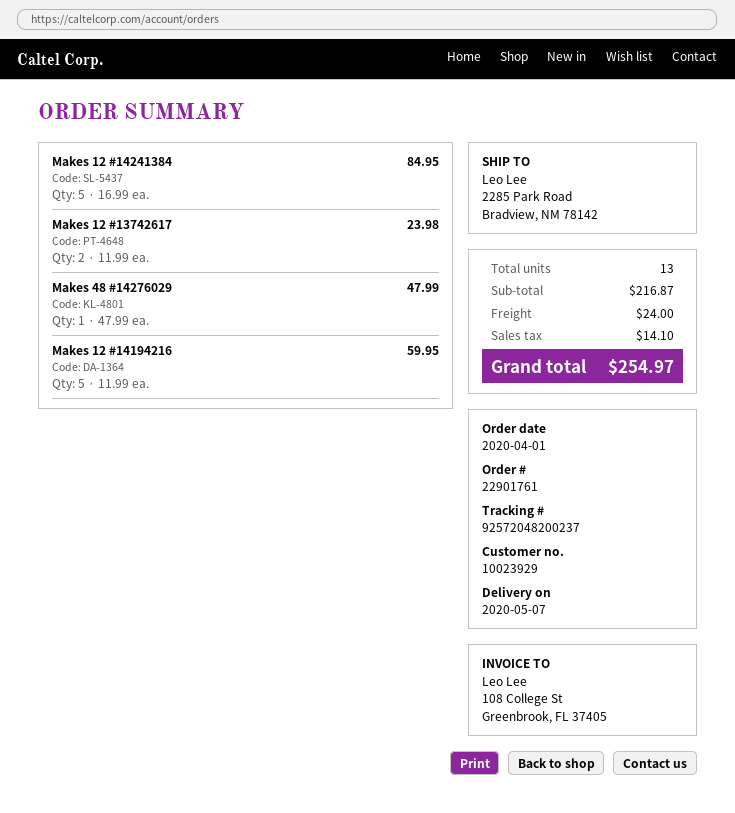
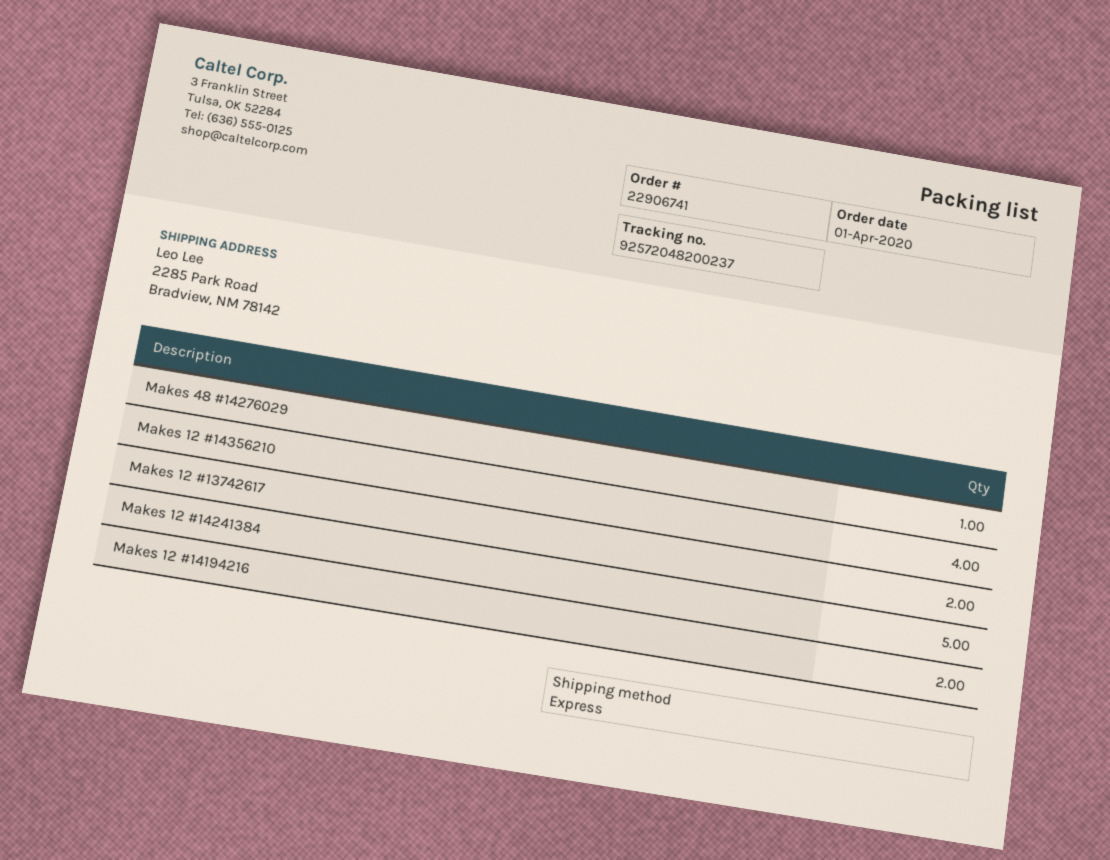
order number: 22901761 -> 22906741
Makes 12 #14194216: 5 -> 2
Makes 12 #14356210: none -> 4

